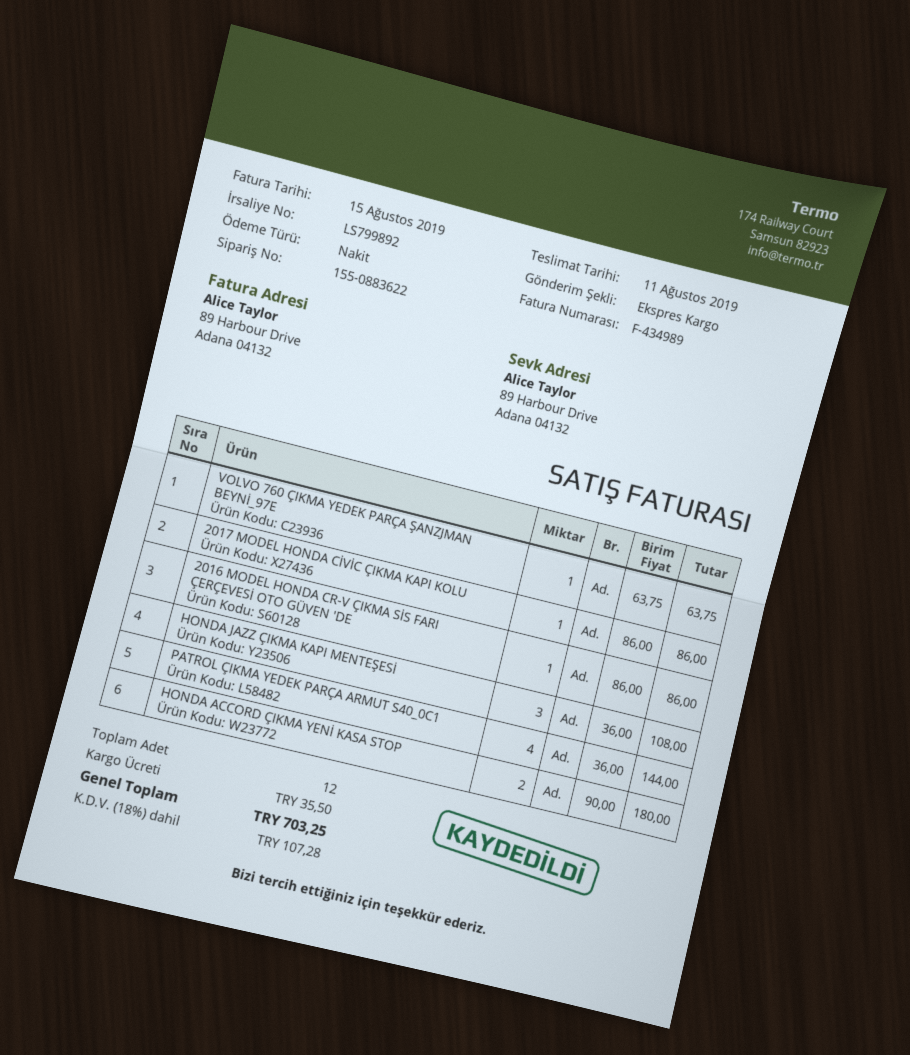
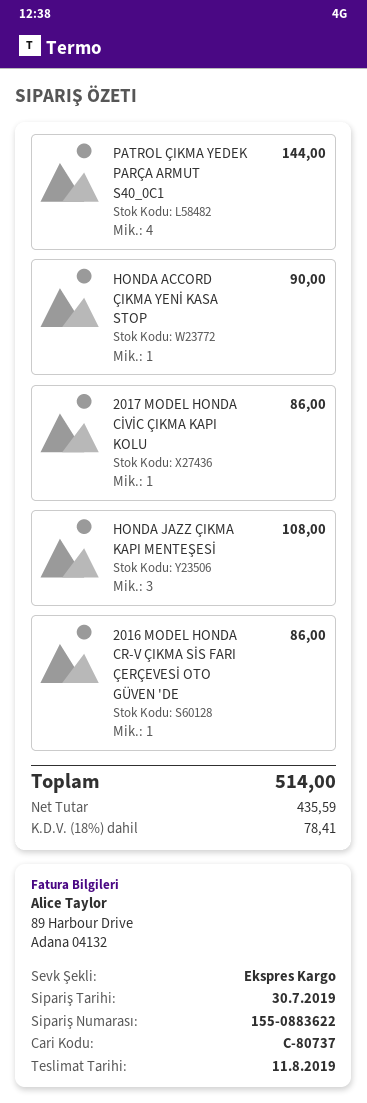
VOLVO 760 ÇIKMA YEDEK PARÇA ŞANZJMAN BEYNİ_97E: 1 for 63.75 -> none
HONDA ACCORD ÇIKMA YENİ KASA STOP: 2 for 180.00 -> 1 for 90.00
shipping: 35.50 -> none
tax: 18% = 107.28 -> 18% = 78.41
total: 703.25 -> 514.00

